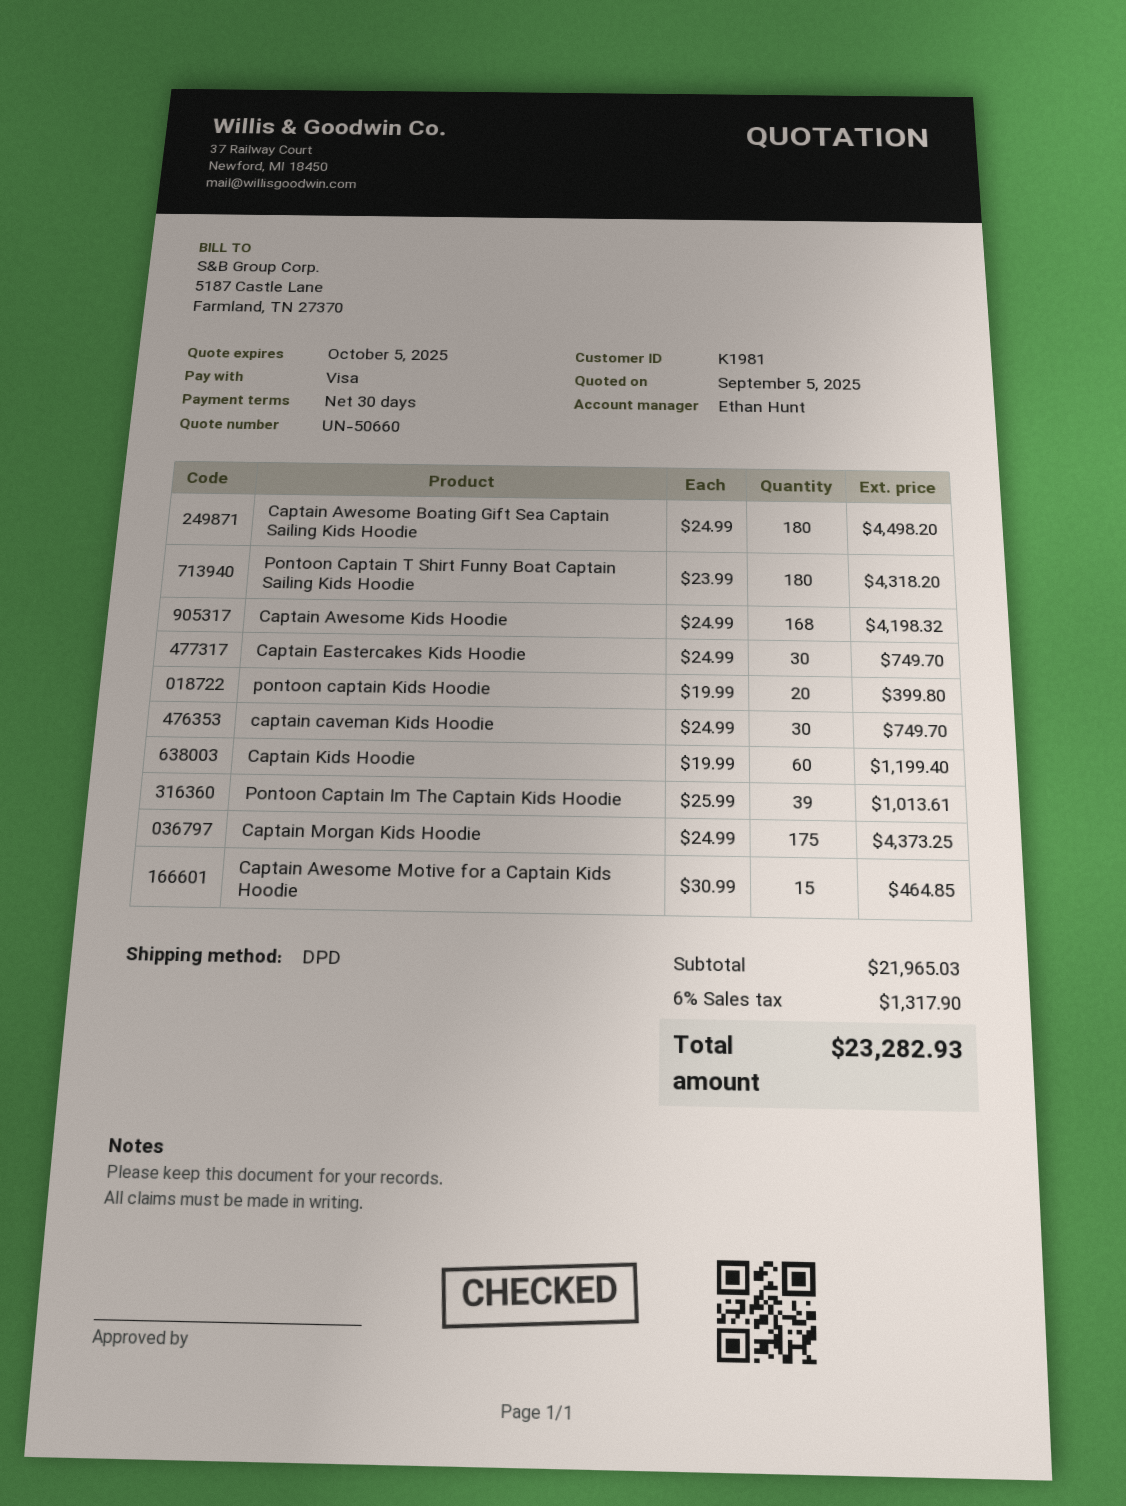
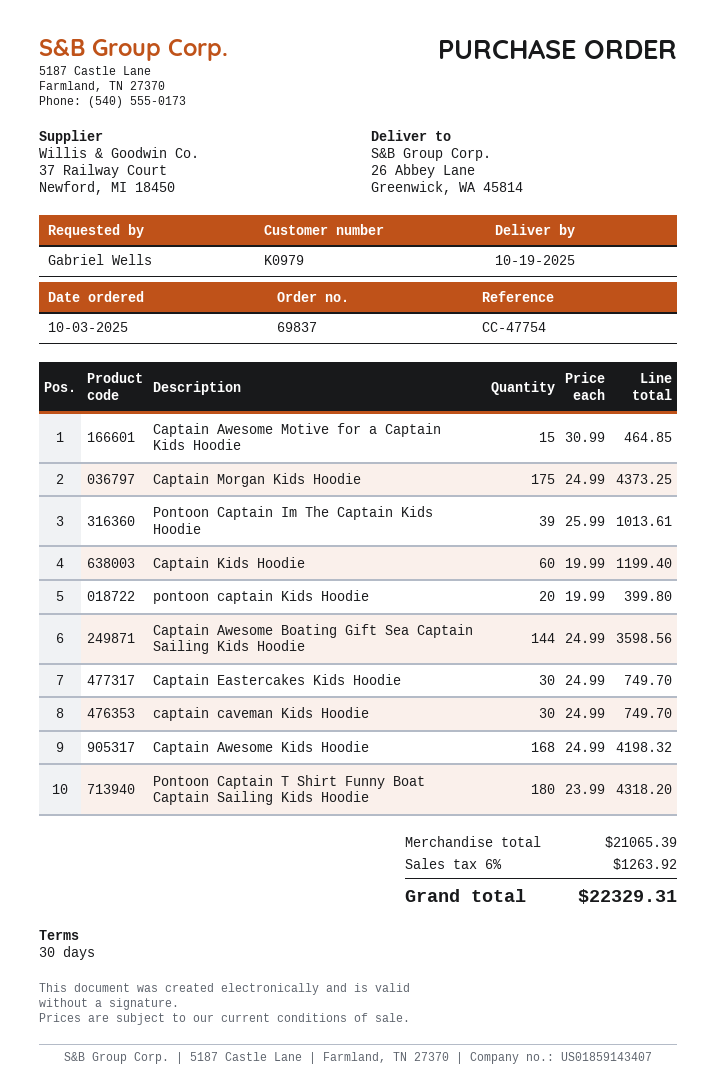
customer number: K1981 -> K0979
Captain Awesome Boating Gift Sea Captain Sailing Kids Hoodie: 180 x 24.99 = 4498.20 -> 144 x 24.99 = 3598.56
subtotal: 21965.03 -> 21065.39
tax: 6% = 1317.90 -> 6% = 1263.92
total: 23282.93 -> 22329.31

